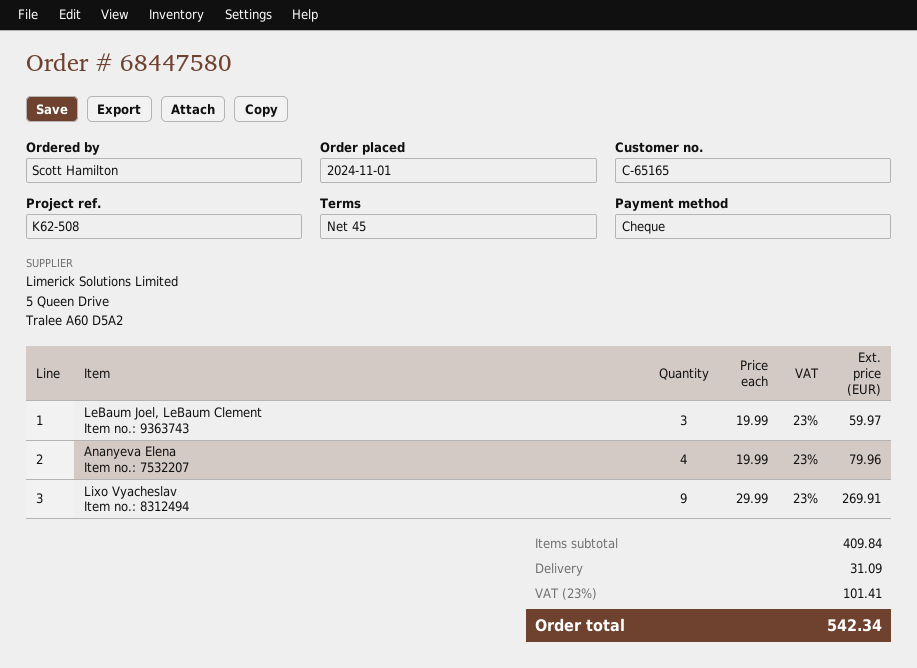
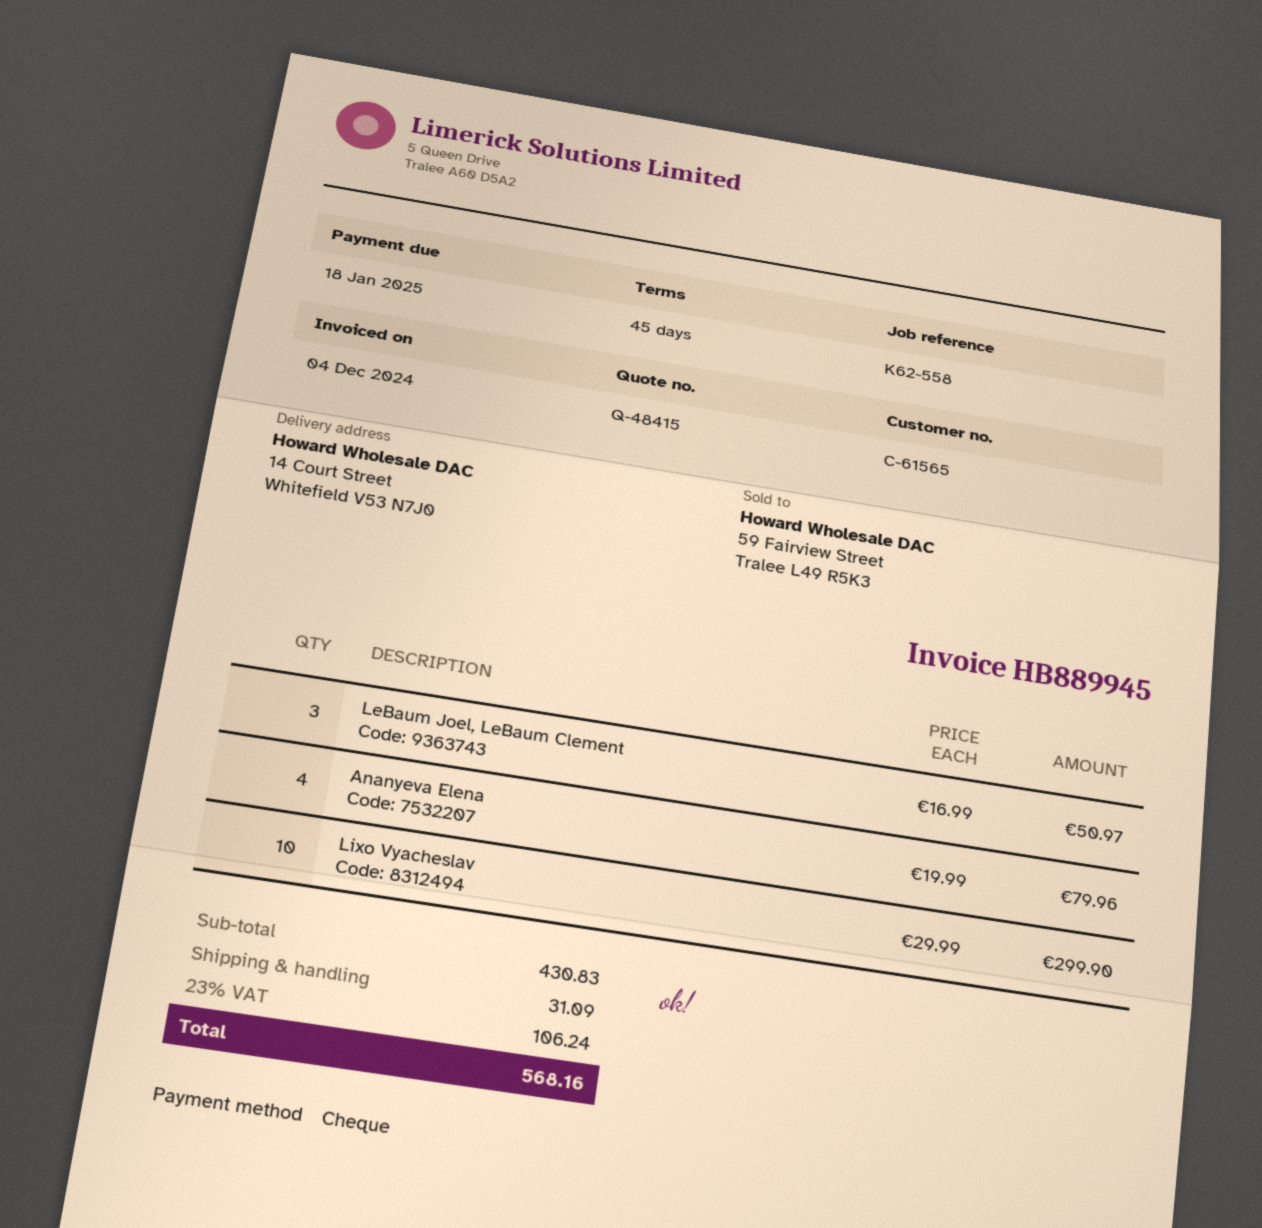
customer number: C-65165 -> C-61565
reference: K62-508 -> K62-558
LeBaum Joel, LeBaum Clement: 3 x 19.99 = 59.97 -> 3 x 16.99 = 50.97
Lixo Vyacheslav: 9 x 29.99 = 269.91 -> 10 x 29.99 = 299.90
subtotal: 409.84 -> 430.83
tax: 23% = 101.41 -> 23% = 106.24
total: 542.34 -> 568.16

